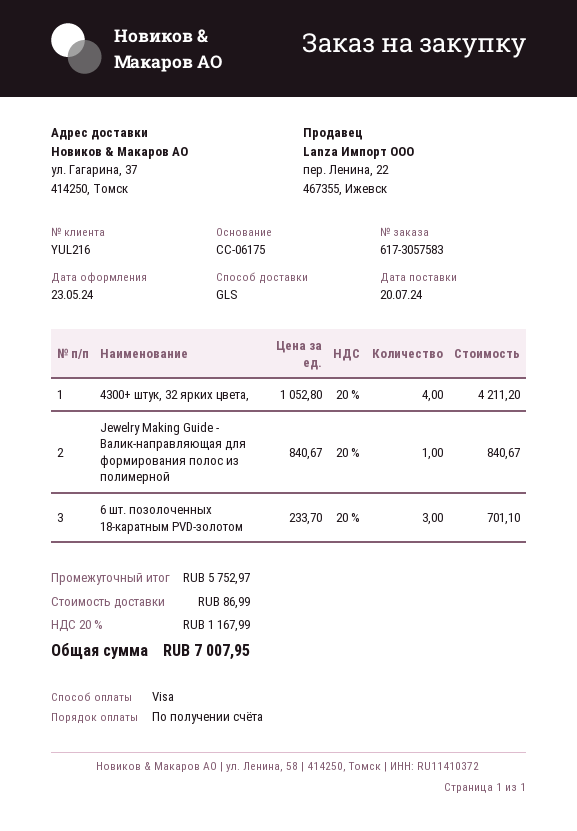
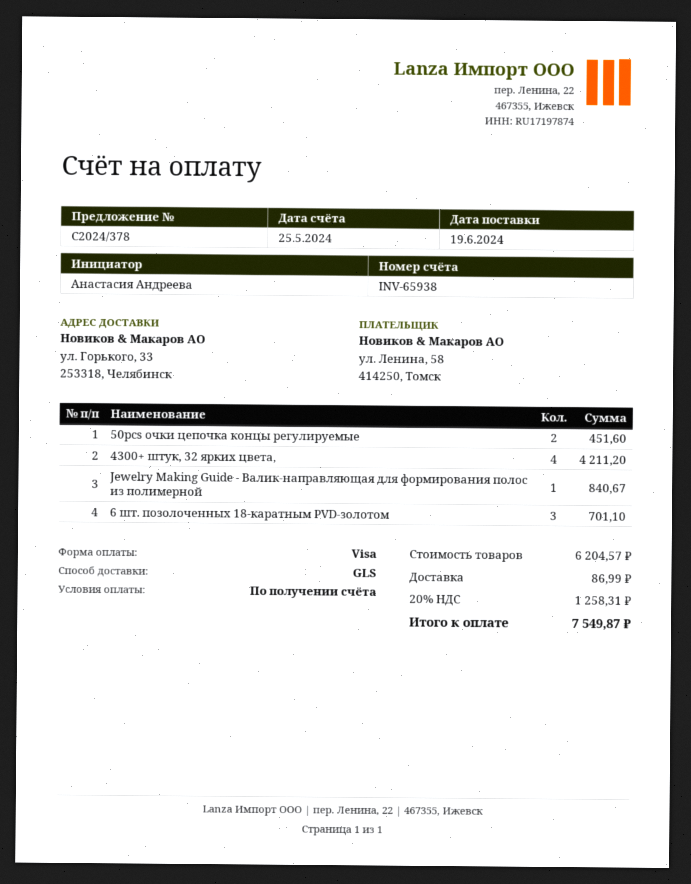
delivery date: 2024-07-20 -> 2024-06-19
ship to: ул. Гагарина, 37, 414250, Томск -> ул. Горького, 33, 253318, Челябинск
50pcs очки цепочка концы регулируемые: none -> 2 for 451.60
subtotal: 5752.97 -> 6204.57
tax: 20% = 1167.99 -> 20% = 1258.31
total: 7007.95 -> 7549.87

